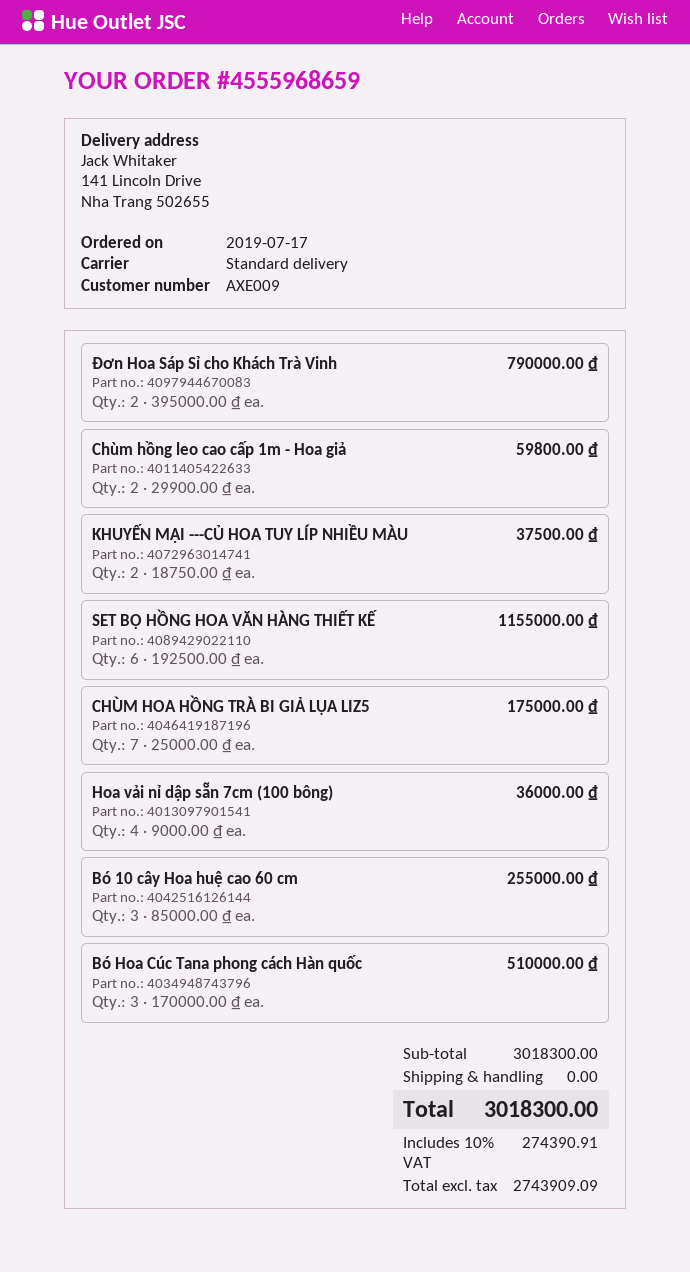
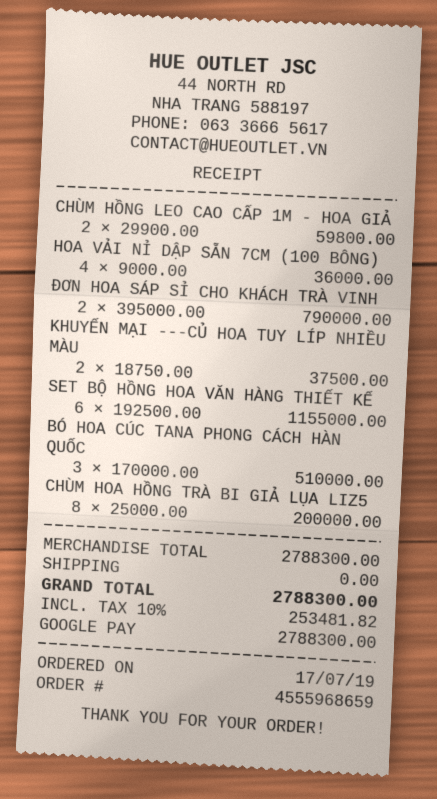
CHÙM HOA HỒNG TRÀ BI GIẢ LỤA LIZ5: 7 x 25000.00 = 175000.00 -> 8 x 25000.00 = 200000.00
Bó 10 cây Hoa huệ cao 60 cm: 3 x 85000.00 = 255000.00 -> none
subtotal: 3018300.00 -> 2788300.00
tax: 10% = 274390.91 -> 10% = 253481.82
total: 3018300.00 -> 2788300.00

